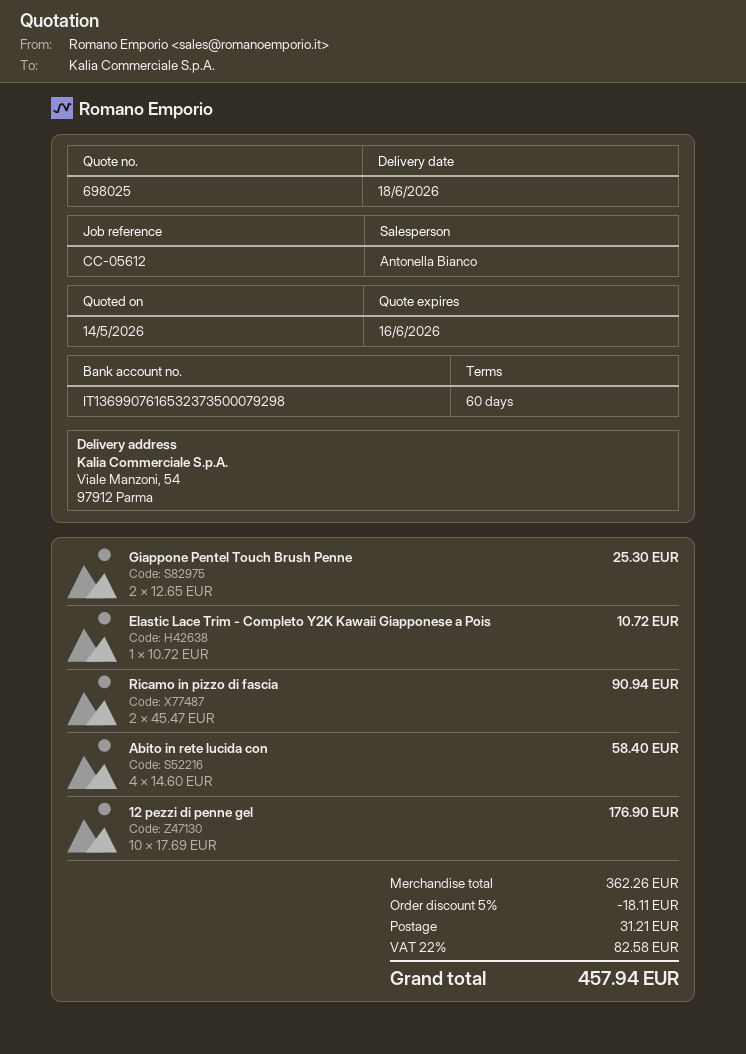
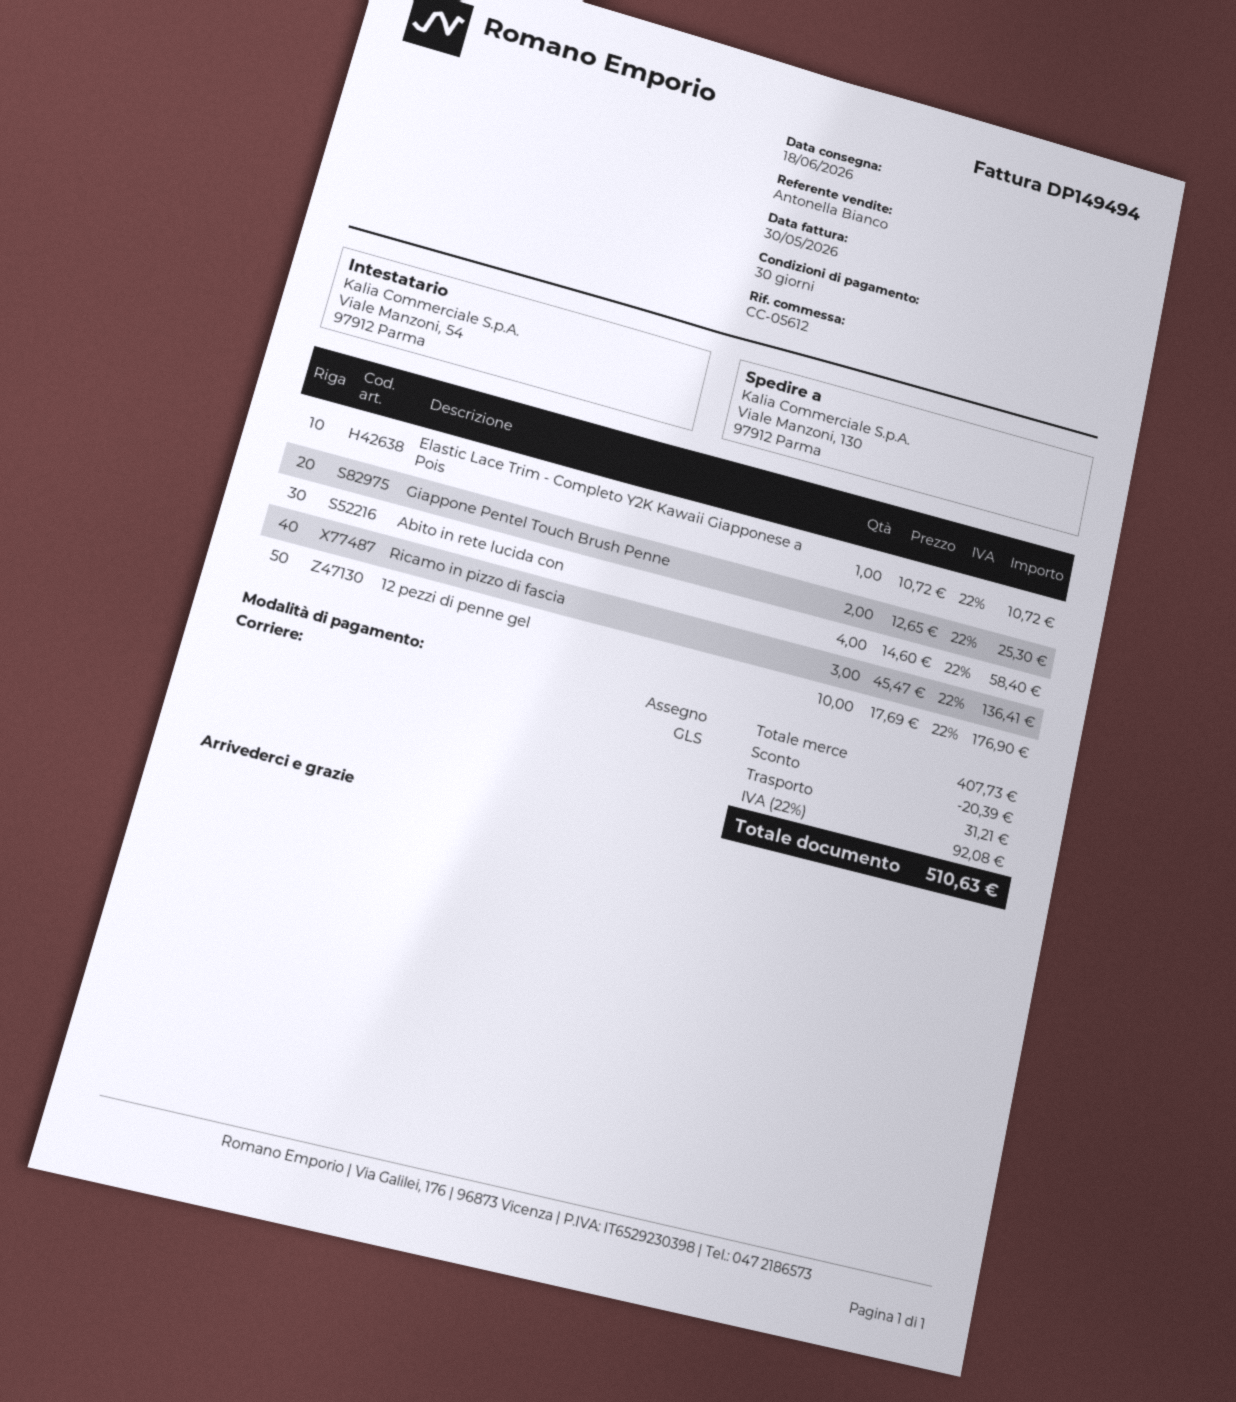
payment terms: 60 days -> 30 days
ship to: Viale Manzoni, 54, 97912 Parma -> Viale Manzoni, 130, 97912 Parma
Ricamo in pizzo di fascia: 2 x 45.47 = 90.94 -> 3 x 45.47 = 136.41
subtotal: 362.26 -> 407.73
discount: 18.11 -> 20.39
tax: 22% = 82.58 -> 22% = 92.08
total: 457.94 -> 510.63

